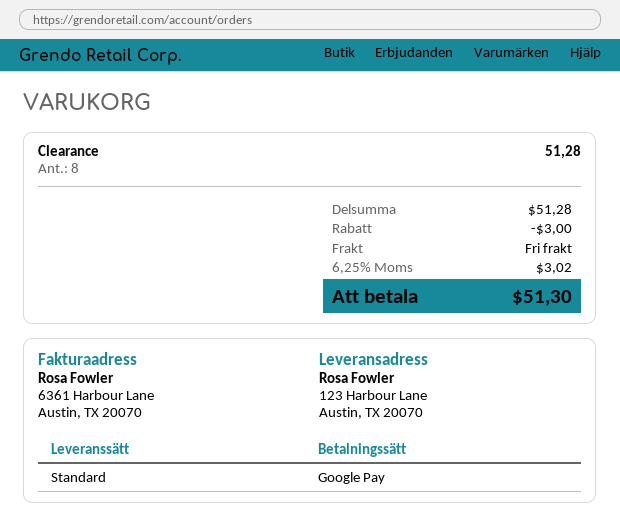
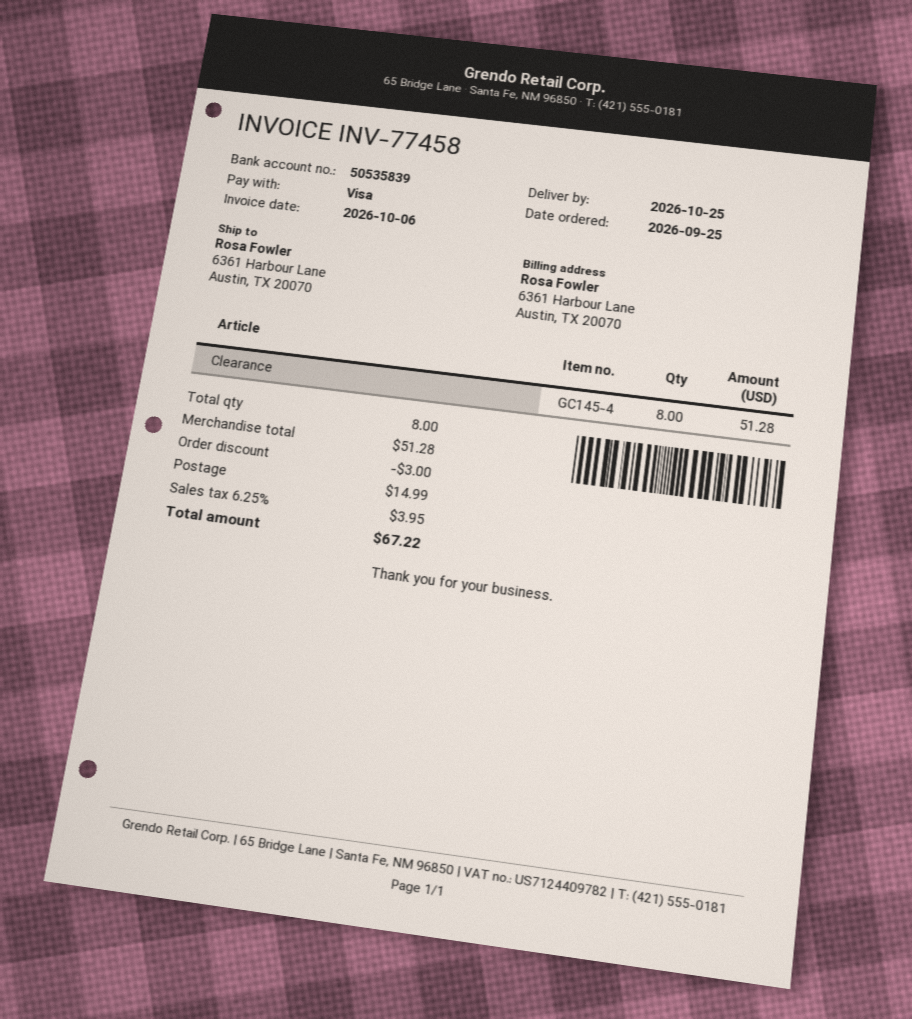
payment method: Google Pay -> Visa
ship to: 123 Harbour Lane, Austin, TX 20070 -> 6361 Harbour Lane, Austin, TX 20070
shipping: 0.00 -> 14.99
tax: 6.25% = 3.02 -> 6.25% = 3.95
total: 51.30 -> 67.22

